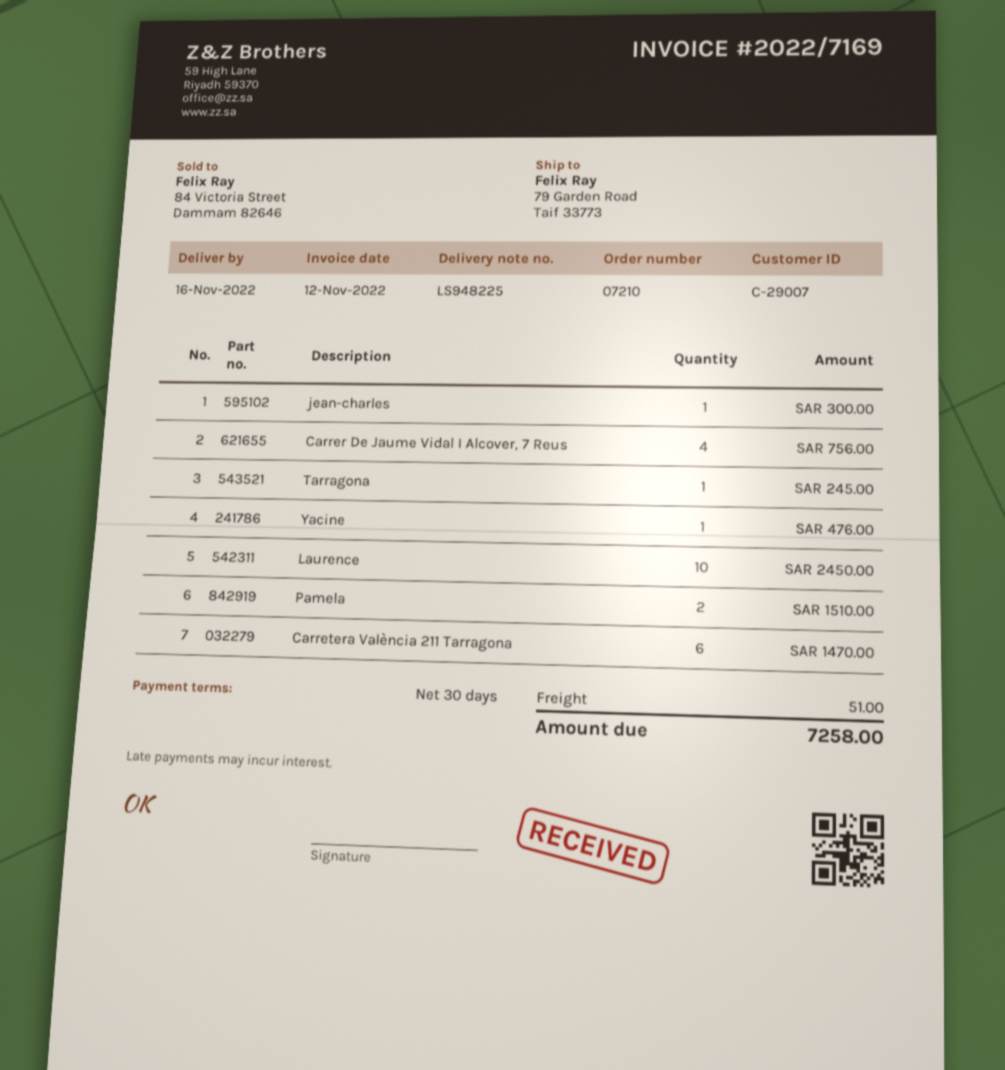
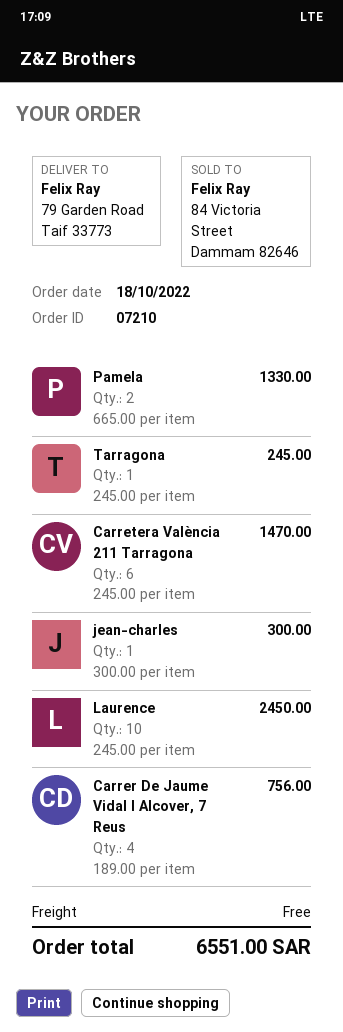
Yacine: 1 for 476.00 -> none
Pamela: 2 for 1510.00 -> 2 for 1330.00
shipping: 51.00 -> 0.00
total: 7258.00 -> 6551.00

